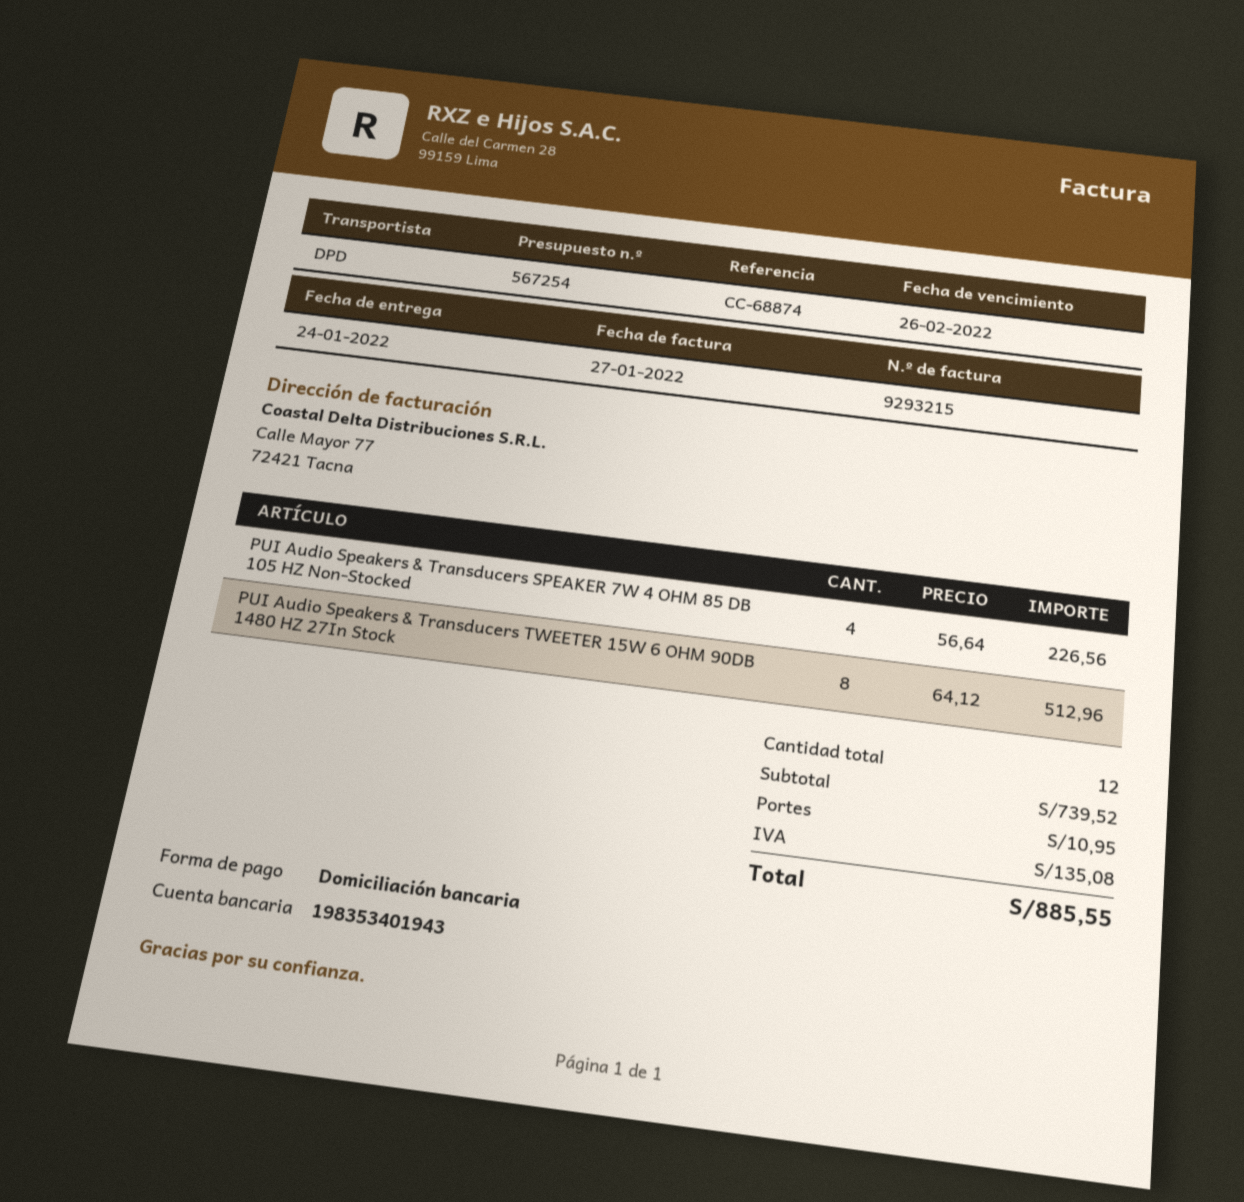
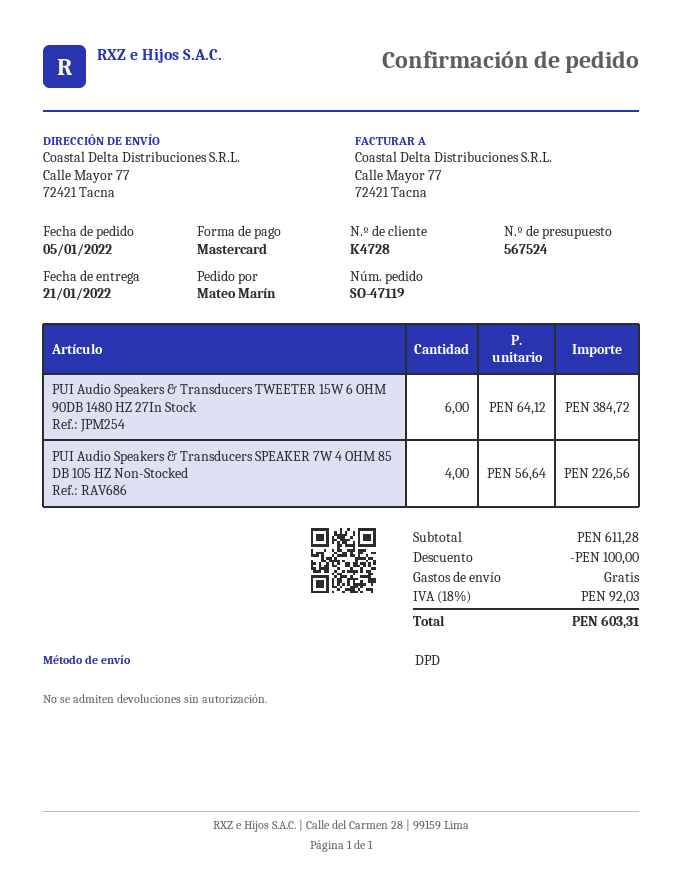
quote number: 567254 -> 567524
delivery date: 2022-01-24 -> 2022-01-21
payment method: direct debit -> Mastercard
PUI Audio Speakers & Transducers TWEETER 15W 6 OHM 90DB 1480 HZ 27In Stock: 8 x 64.12 = 512.96 -> 6 x 64.12 = 384.72
subtotal: 739.52 -> 611.28
discount: none -> 100.00
shipping: 10.95 -> 0.00
tax: 135.08 -> 92.03
total: 885.55 -> 603.31

